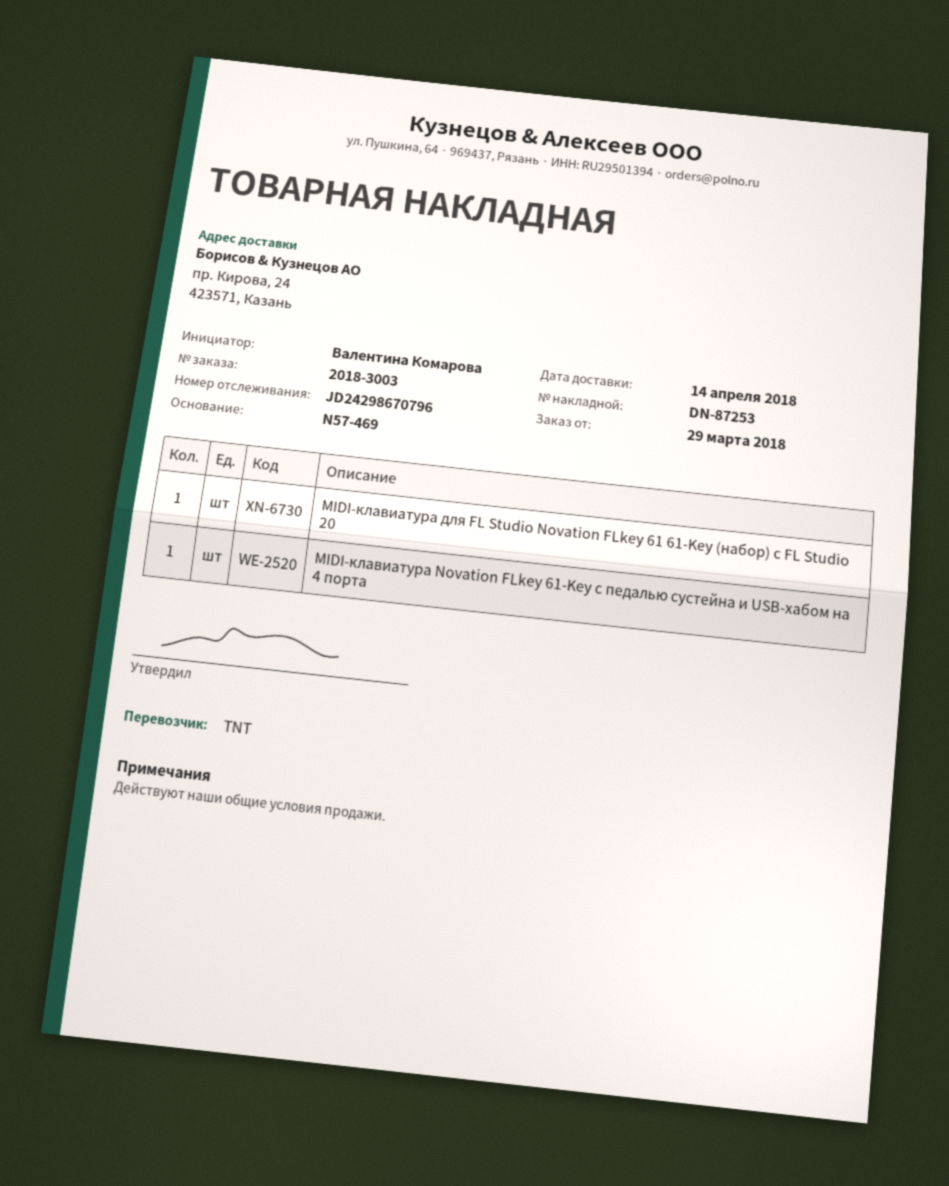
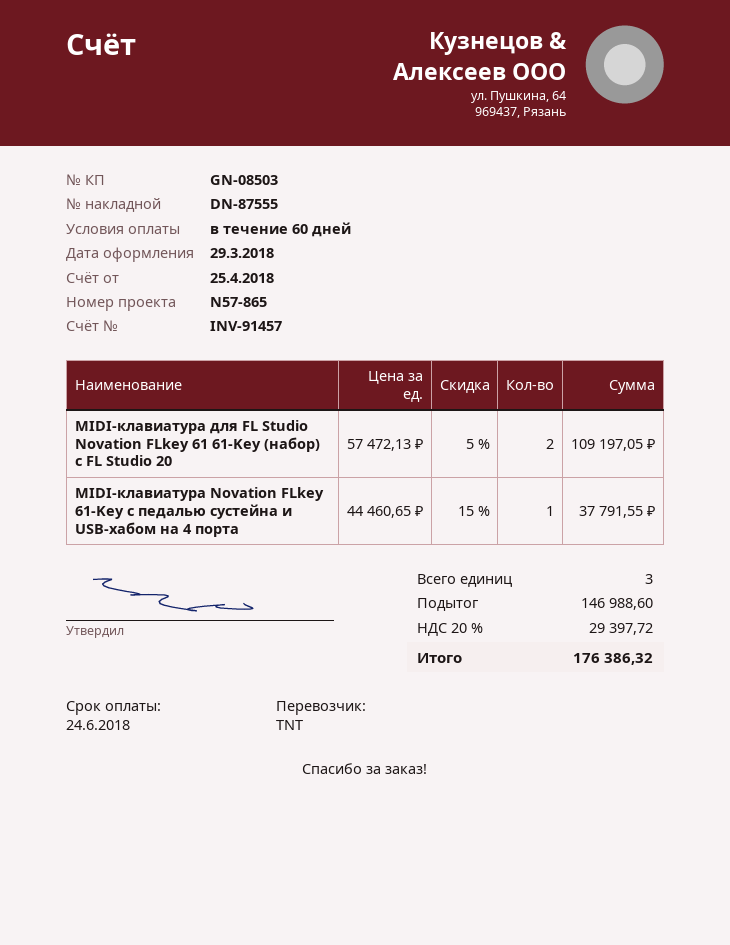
delivery note number: DN-87253 -> DN-87555
reference: N57-469 -> N57-865
MIDI-клавиатура для FL Studio Novation FLkey 61 61-Key (набор) с FL Studio 20: 1 -> 2

